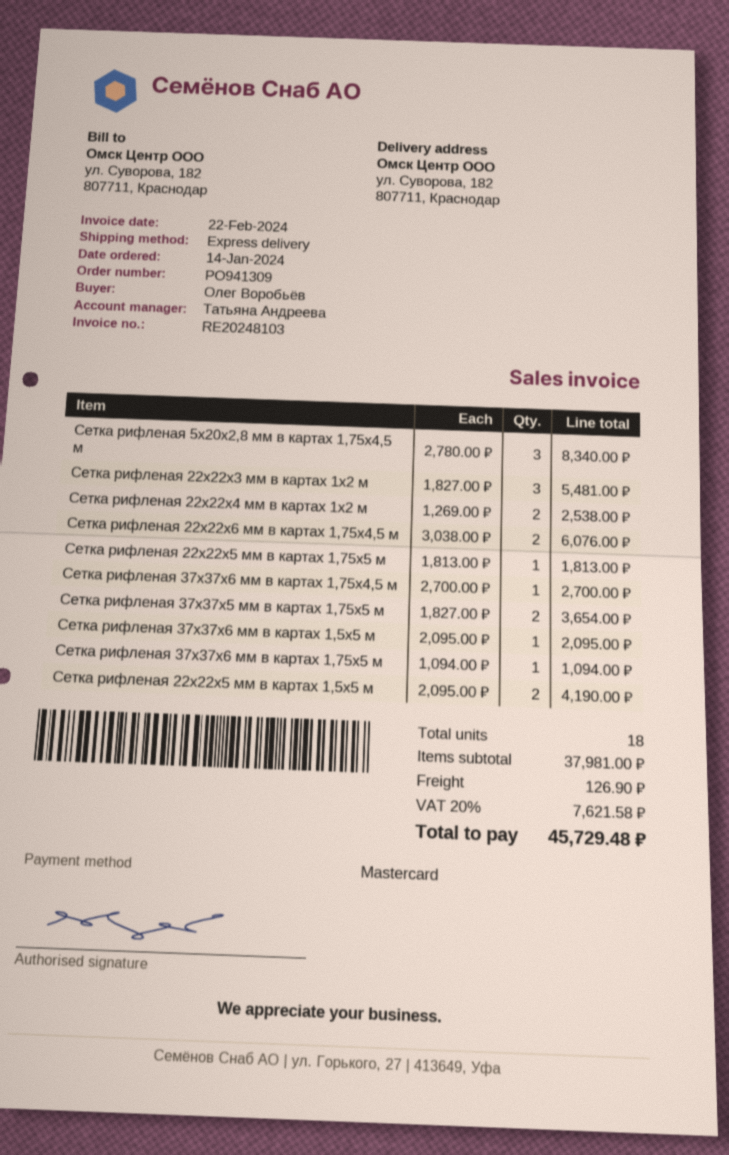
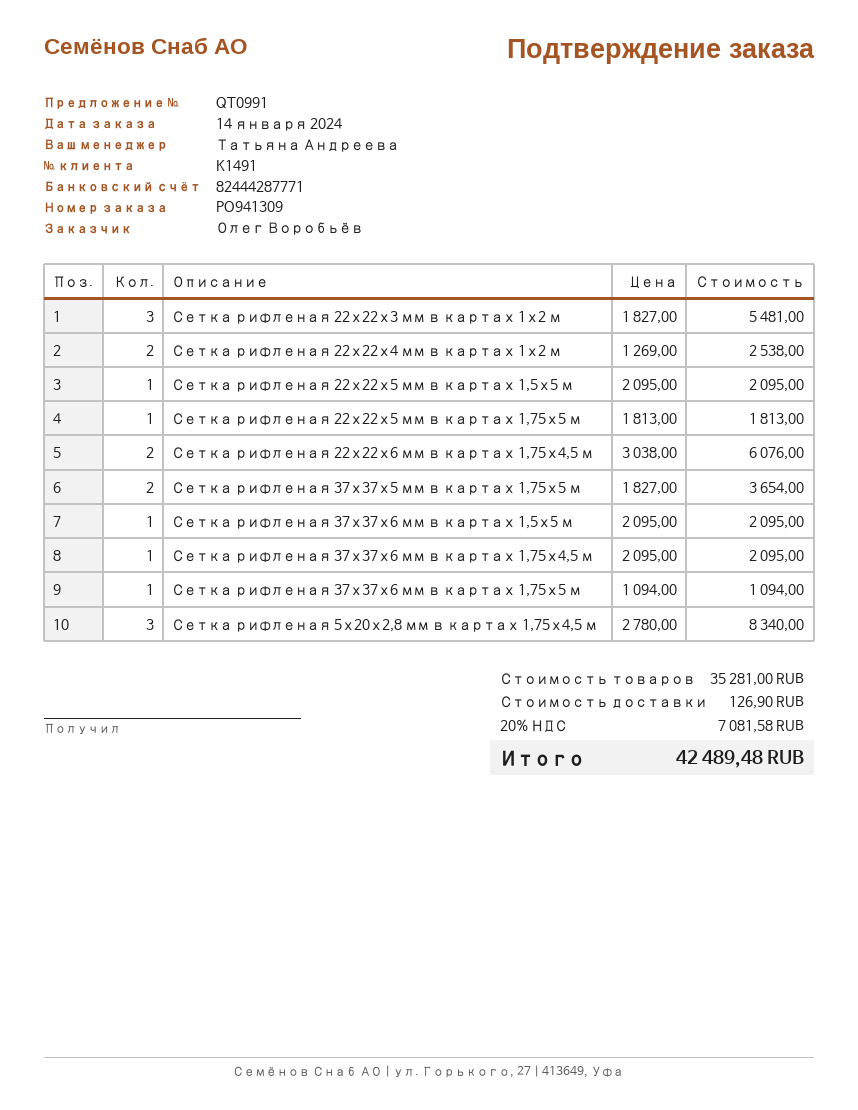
Сетка рифленая 37х37х6 мм в картах 1,75х4,5 м: 1 x 2700.00 = 2700.00 -> 1 x 2095.00 = 2095.00
Сетка рифленая 22х22х5 мм в картах 1,5х5 м: 2 x 2095.00 = 4190.00 -> 1 x 2095.00 = 2095.00
subtotal: 37981.00 -> 35281.00
tax: 20% = 7621.58 -> 20% = 7081.58
total: 45729.48 -> 42489.48

